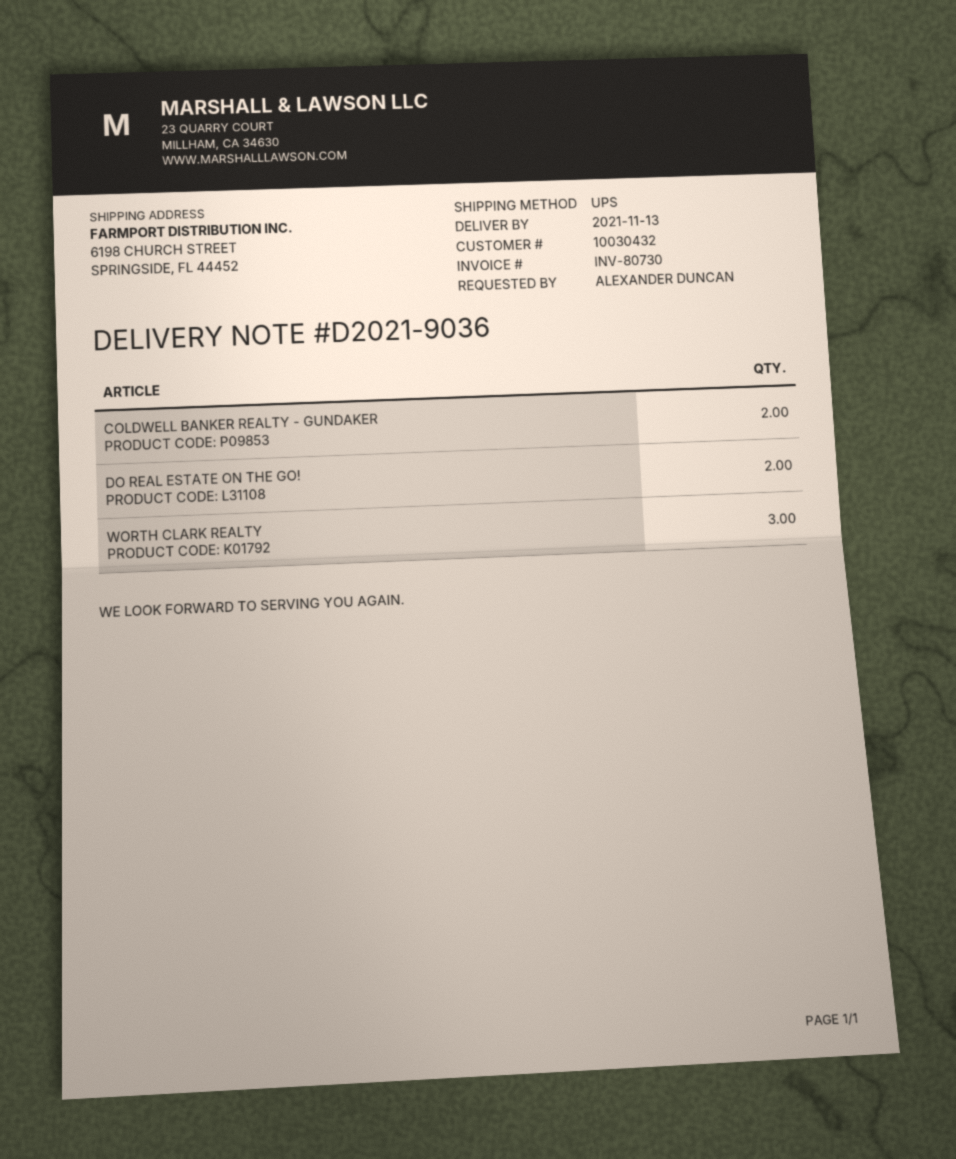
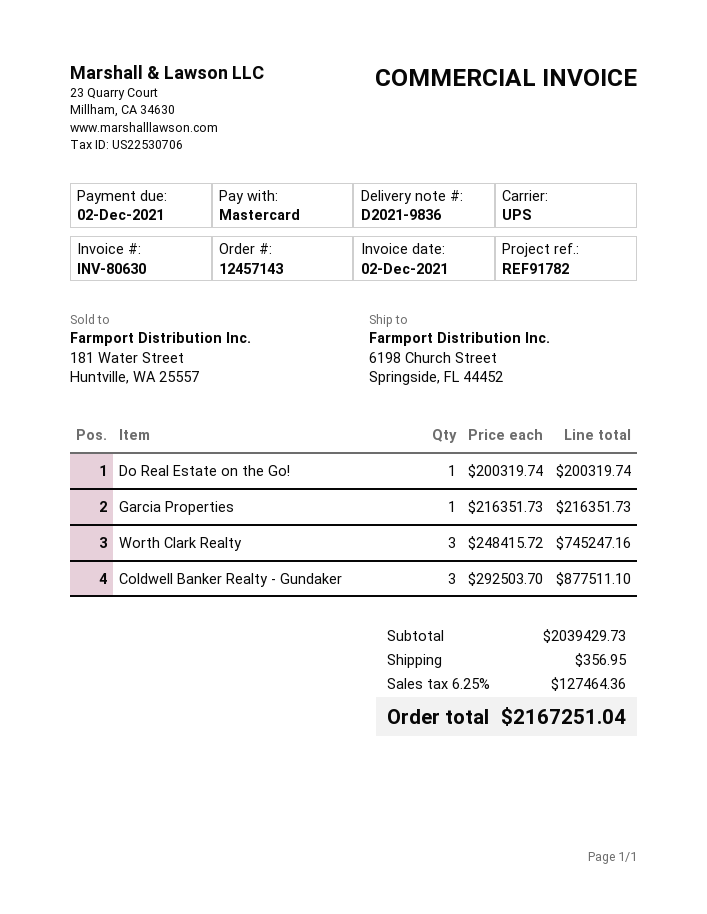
delivery note number: D2021-9036 -> D2021-9836
invoice number: INV-80730 -> INV-80630
COLDWELL BANKER REALTY - GUNDAKER: 2 -> 3
DO REAL ESTATE ON THE GO!: 2 -> 1
Garcia Properties: none -> 1

